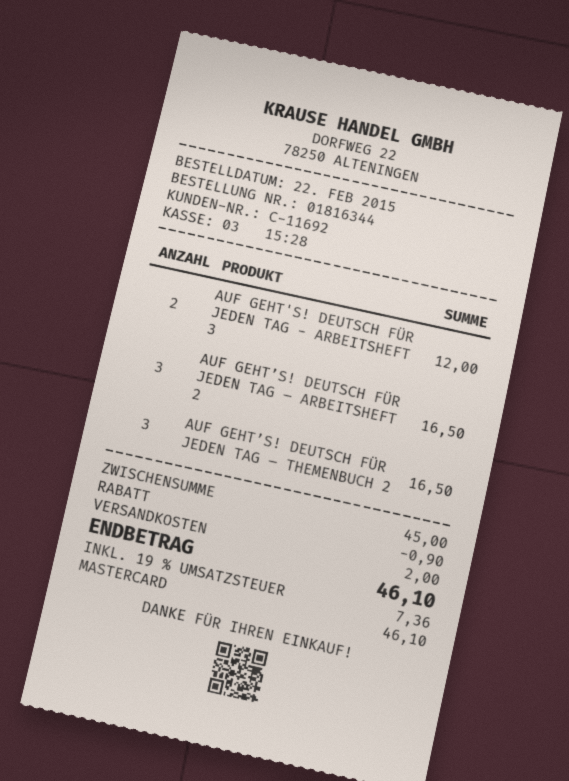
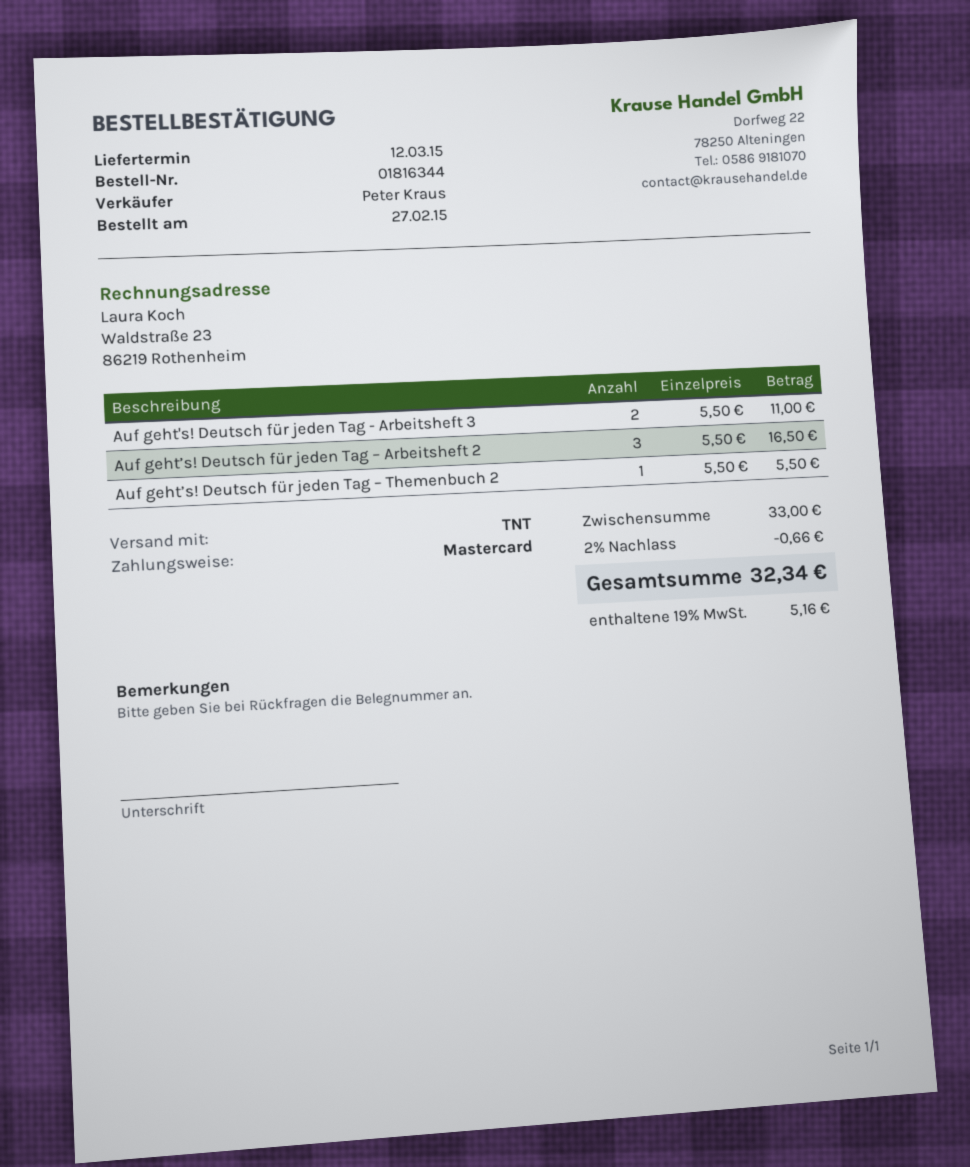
order date: 2015-02-22 -> 2015-02-27
AUF GEHT'S! DEUTSCH FÜR JEDEN TAG - ARBEITSHEFT 3: 2 for 12.00 -> 2 for 11.00
AUF GEHT’S! DEUTSCH FÜR JEDEN TAG – THEMENBUCH 2: 3 for 16.50 -> 1 for 5.50
subtotal: 45.00 -> 33.00
discount: 0.90 -> 0.66
shipping: 2.00 -> none
tax: 19% = 7.36 -> 19% = 5.16
total: 46.10 -> 32.34

